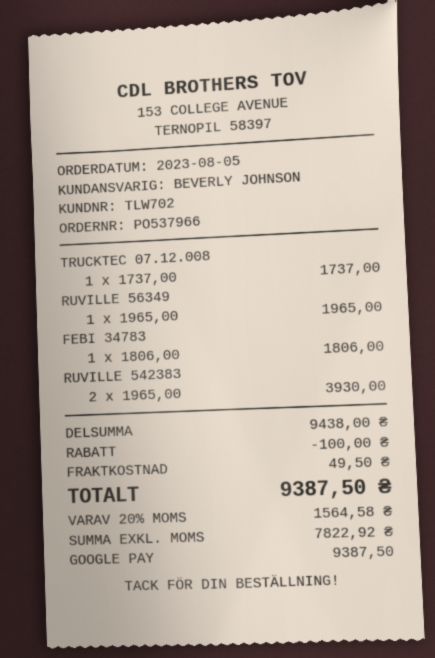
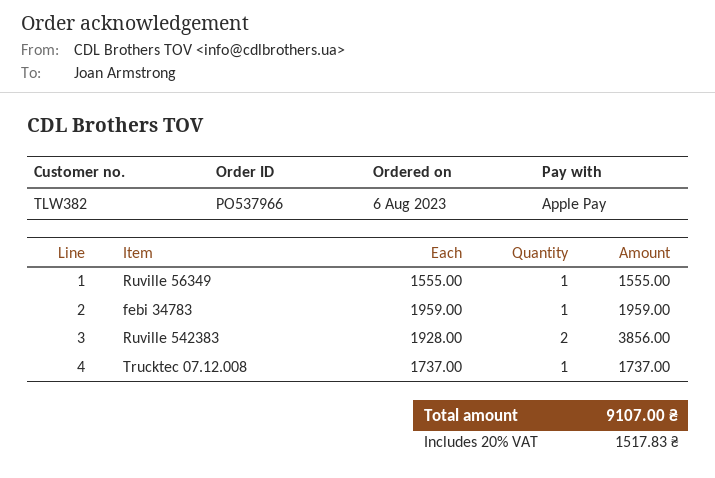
order date: 2023-08-05 -> 2023-08-06
customer number: TLW702 -> TLW382
payment method: Google Pay -> Apple Pay
RUVILLE 56349: 1 x 1965.00 = 1965.00 -> 1 x 1555.00 = 1555.00
FEBI 34783: 1 x 1806.00 = 1806.00 -> 1 x 1959.00 = 1959.00
RUVILLE 542383: 2 x 1965.00 = 3930.00 -> 2 x 1928.00 = 3856.00
discount: 100.00 -> none
shipping: 49.50 -> none
tax: 20% = 1564.58 -> 20% = 1517.83
total: 9387.50 -> 9107.00

